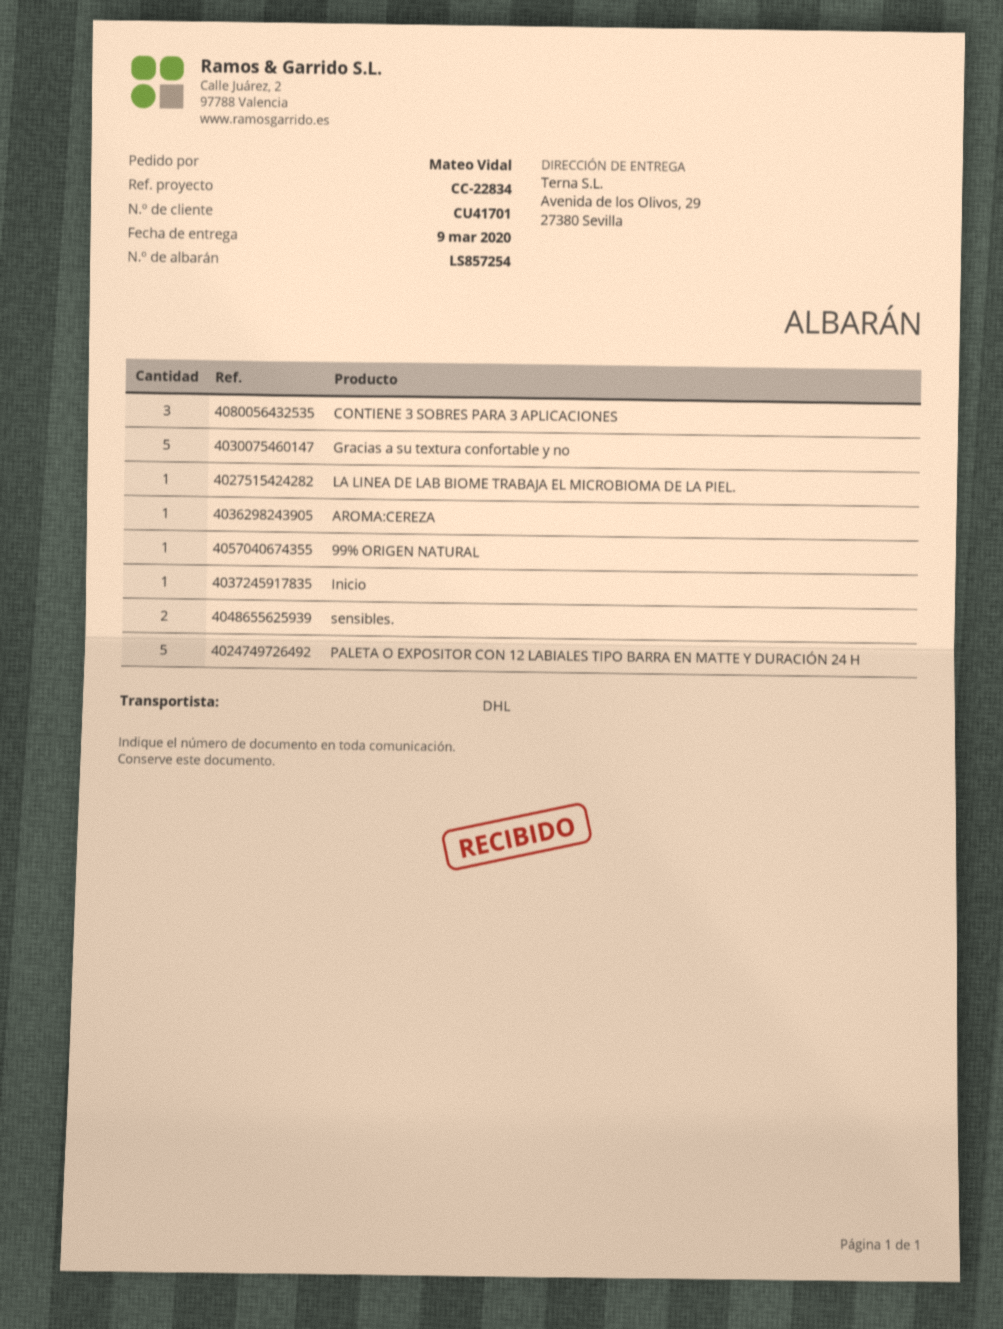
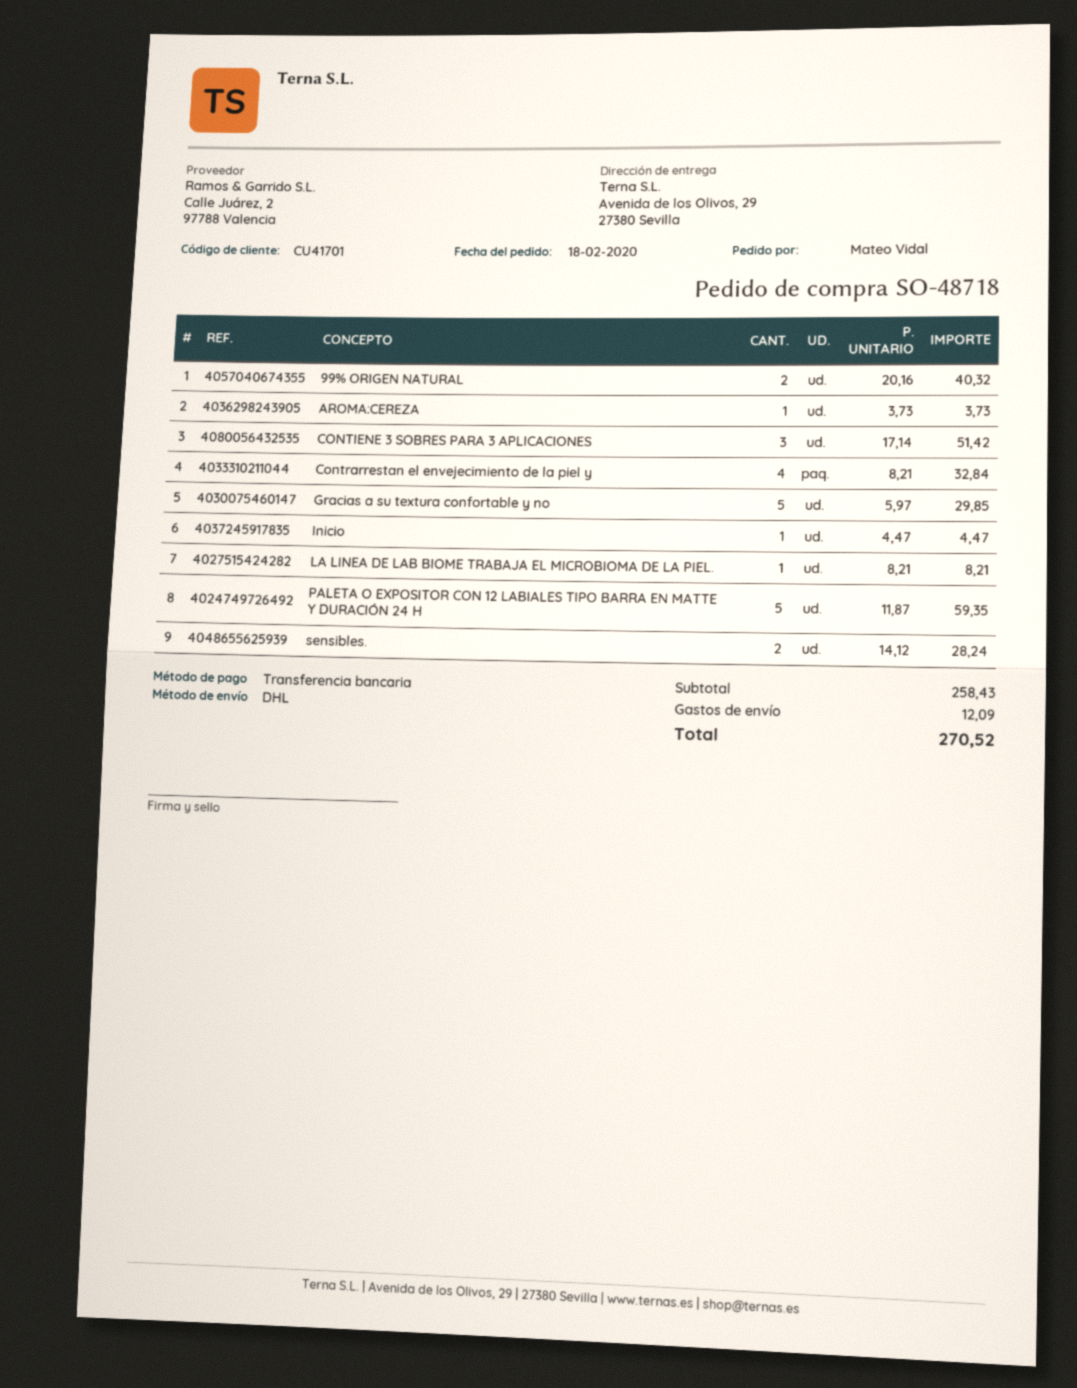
99% ORIGEN NATURAL: 1 -> 2
Contrarrestan el envejecimiento de la piel y: none -> 4

